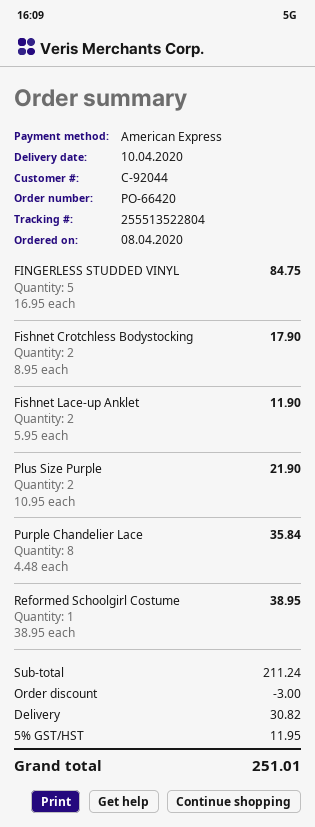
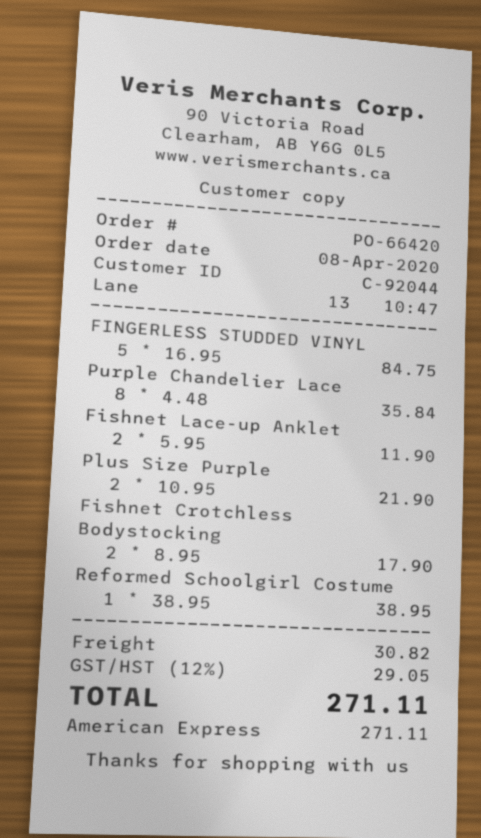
discount: 3.00 -> none
tax: 5% = 11.95 -> 12% = 29.05
total: 251.01 -> 271.11

